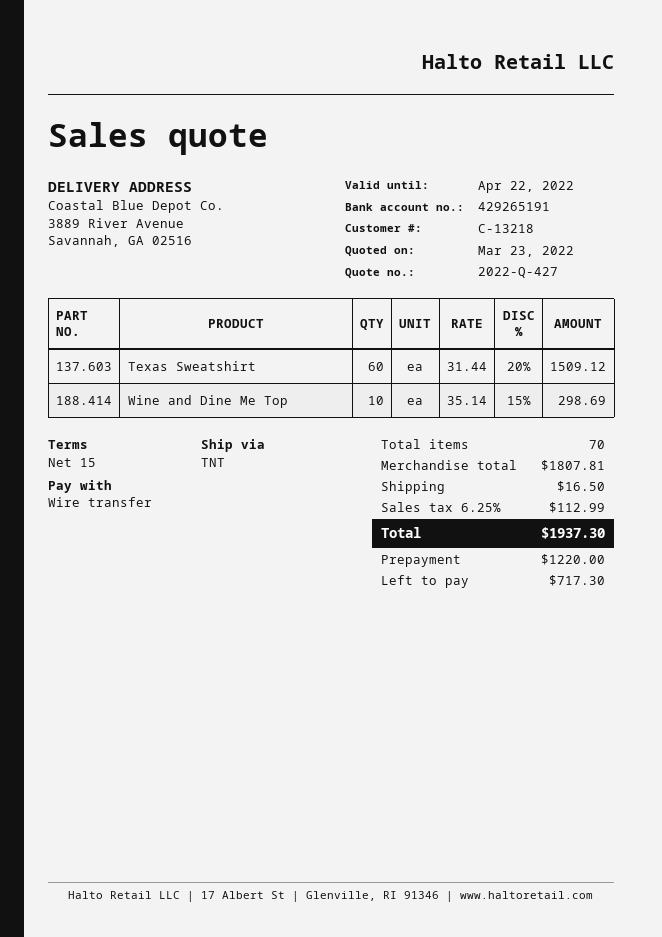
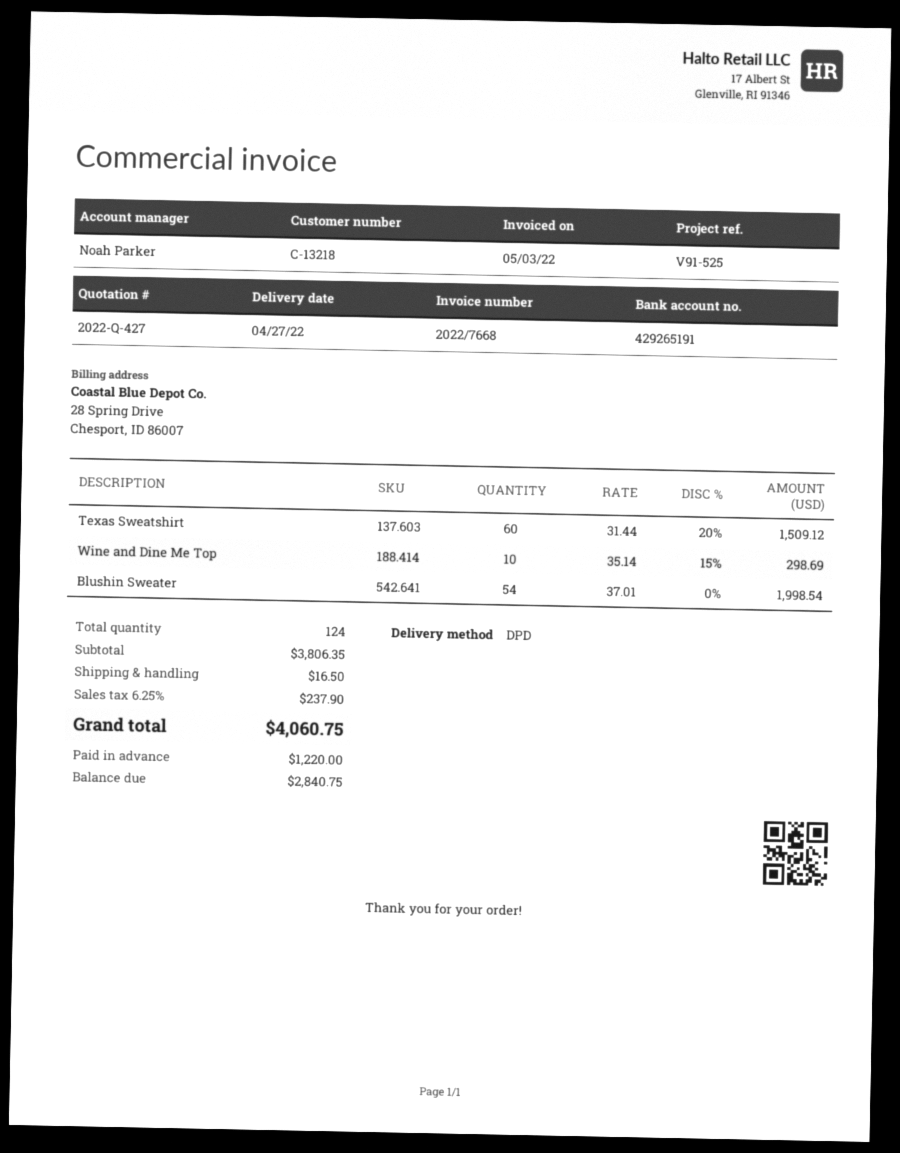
shipping method: TNT -> DPD
Blushin Sweater: none -> 54 x 37.01 = 1998.54
total quantity: 70 -> 124
subtotal: 1807.81 -> 3806.35
tax: 6.25% = 112.99 -> 6.25% = 237.90
total: 1937.30 -> 4060.75
balance: 717.30 -> 2840.75

